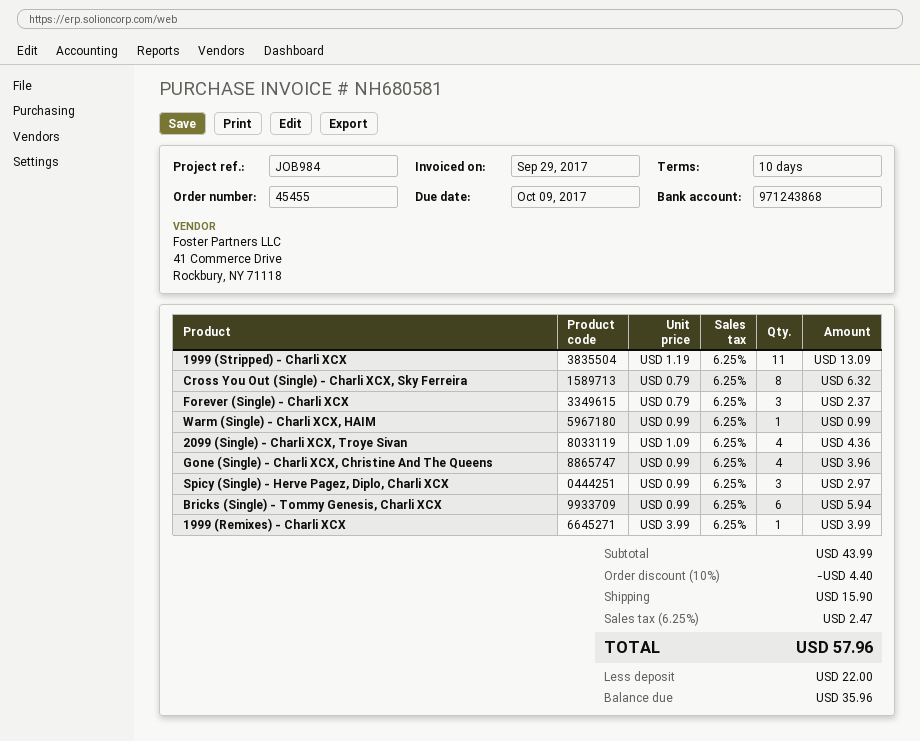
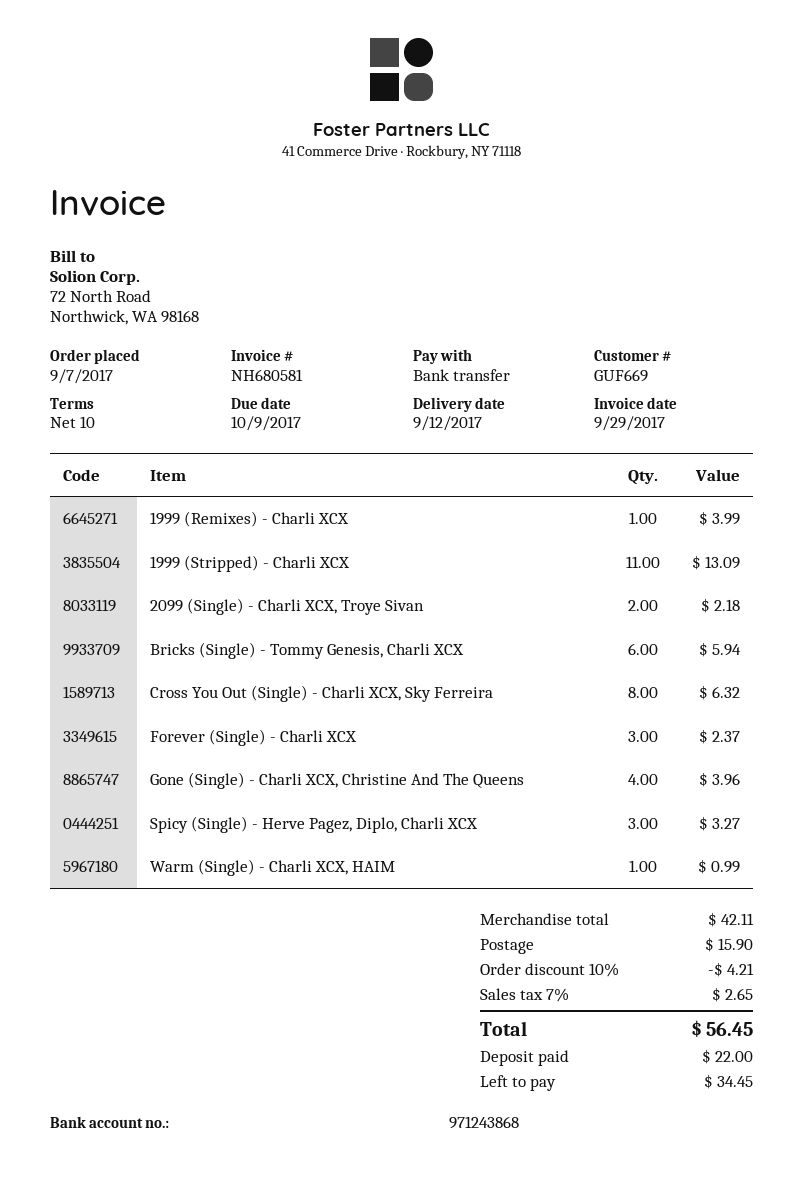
2099 (Single) - Charli XCX, Troye Sivan: 4 for 4.36 -> 2 for 2.18
Spicy (Single) - Herve Pagez, Diplo, Charli XCX: 3 for 2.97 -> 3 for 3.27
subtotal: 43.99 -> 42.11
discount: 10% = 4.40 -> 10% = 4.21
tax: 6.25% = 2.47 -> 7% = 2.65
total: 57.96 -> 56.45
balance: 35.96 -> 34.45

